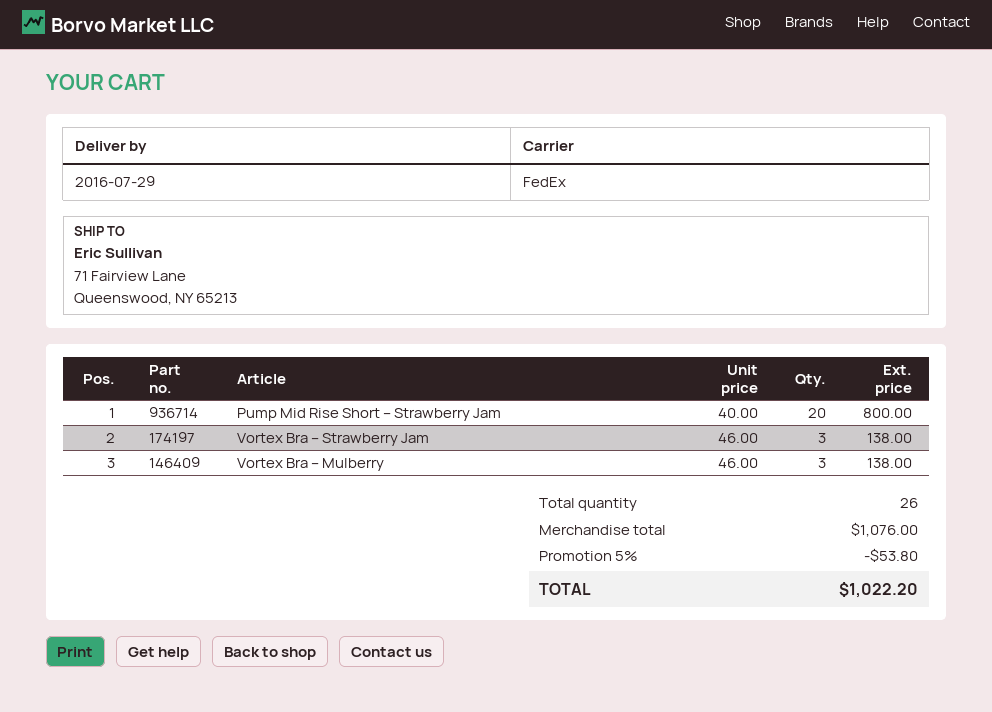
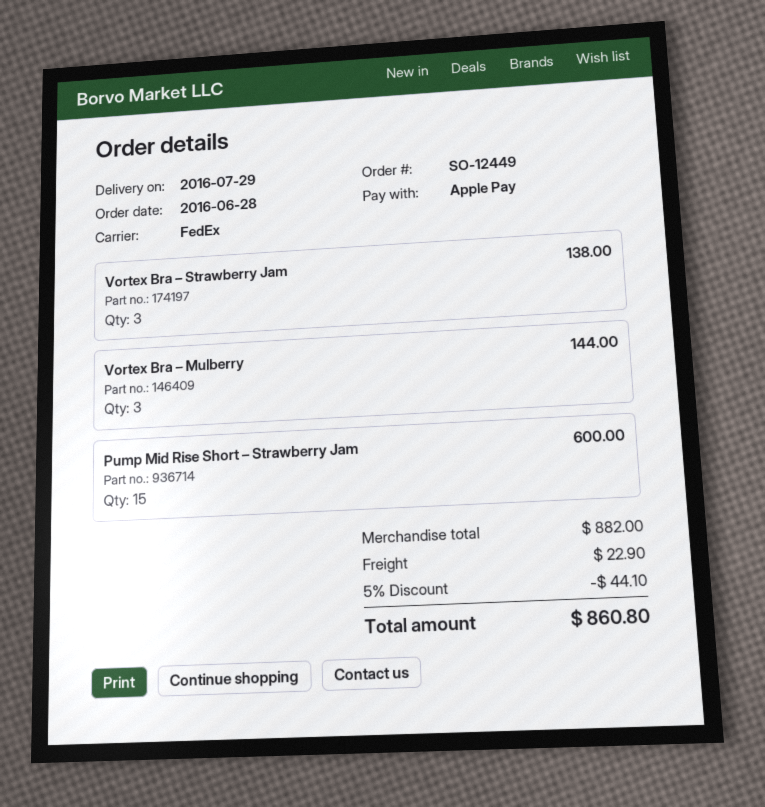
Pump Mid Rise Short – Strawberry Jam: 20 for 800.00 -> 15 for 600.00
Vortex Bra – Mulberry: 3 for 138.00 -> 3 for 144.00
subtotal: 1076.00 -> 882.00
discount: 5% = 53.80 -> 5% = 44.10
shipping: none -> 22.90
total: 1022.20 -> 860.80

